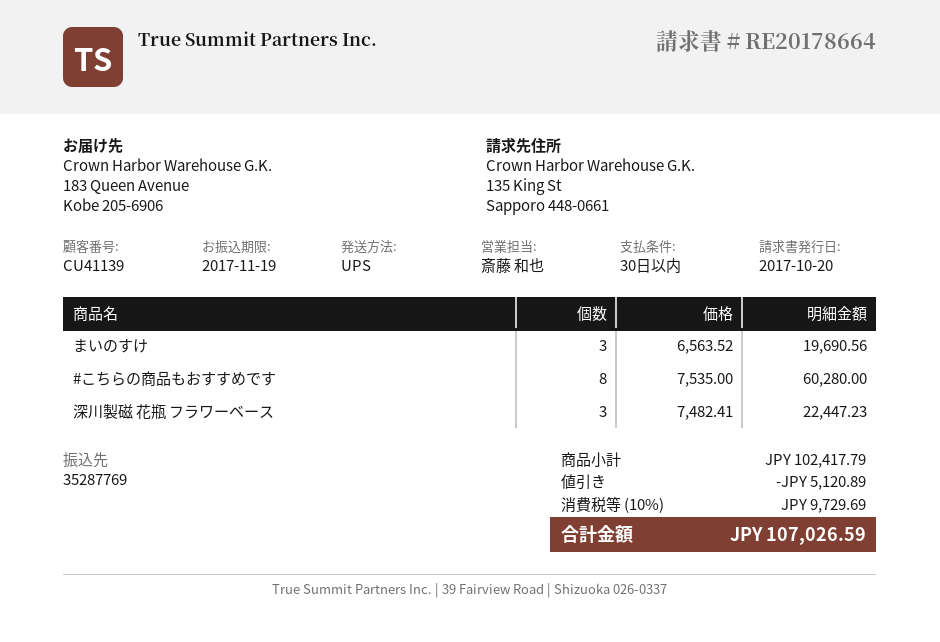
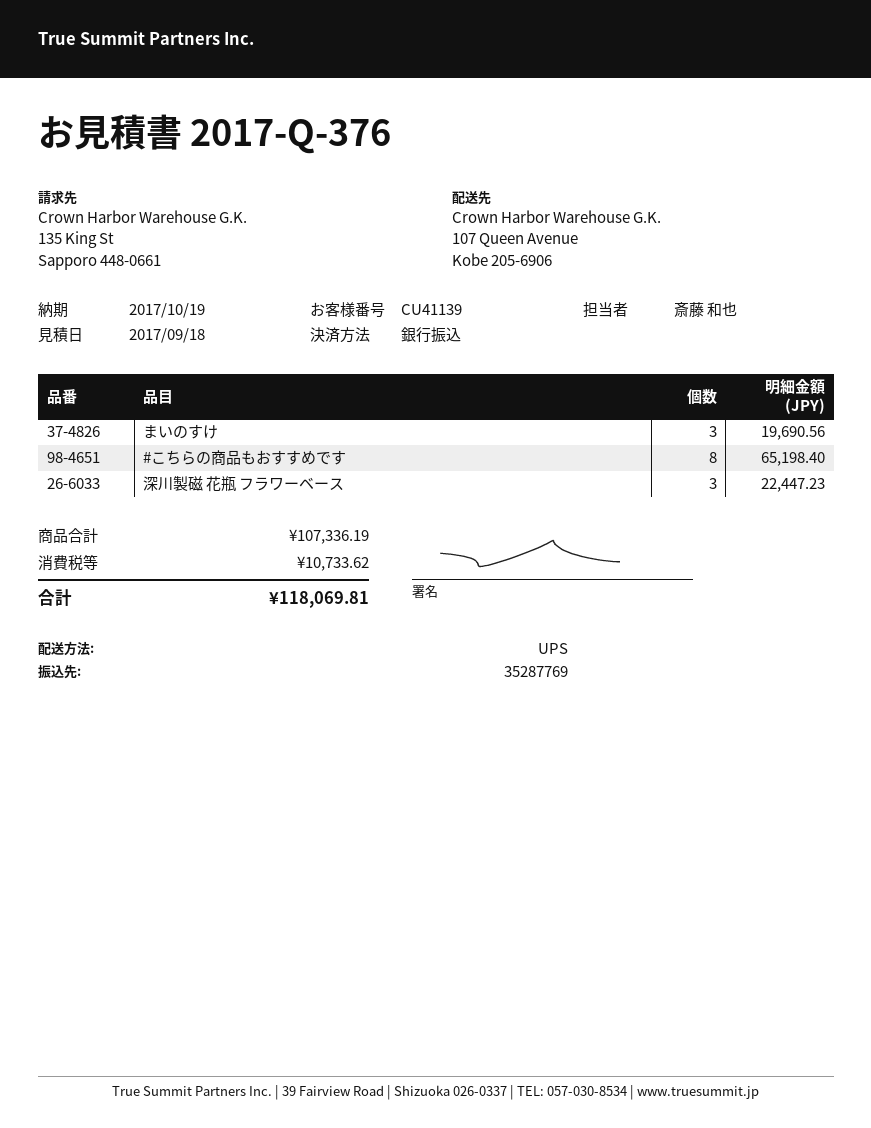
ship to: 183 Queen Avenue, Kobe 205-6906 -> 107 Queen Avenue, Kobe 205-6906
#こちらの商品もおすすめです: 8 for 60280.00 -> 8 for 65198.40
subtotal: 102417.79 -> 107336.19
discount: 5120.89 -> none
tax: 9729.69 -> 10733.62
total: 107026.59 -> 118069.81

